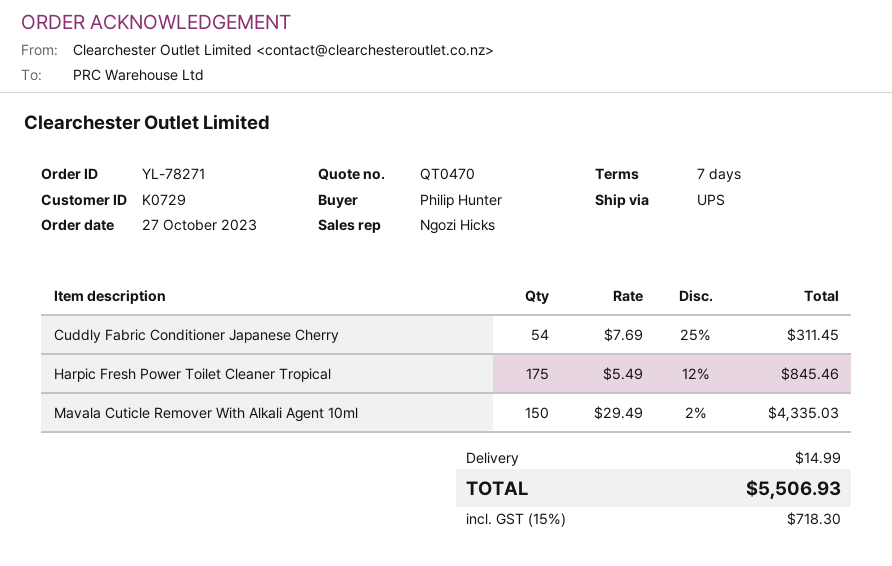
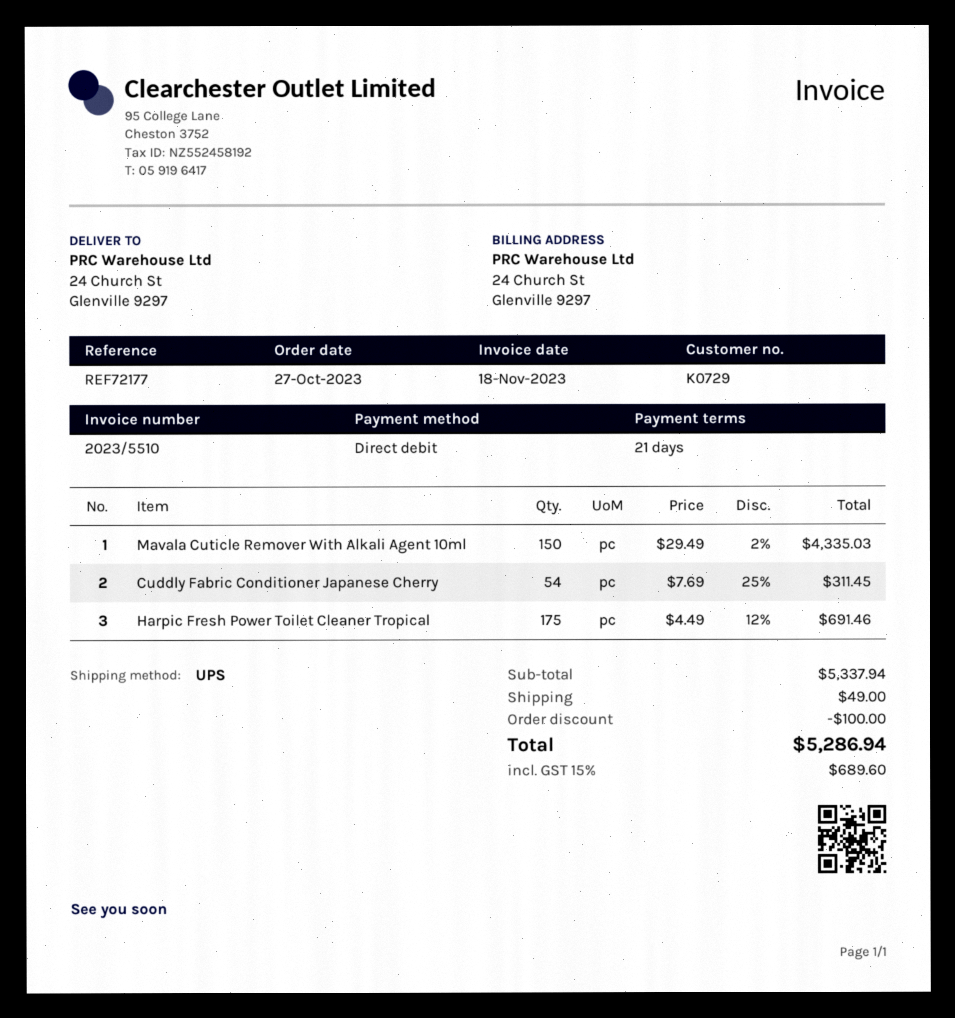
payment terms: 7 days -> 21 days
Harpic Fresh Power Toilet Cleaner Tropical: 175 x 5.49 - 12% = 845.46 -> 175 x 4.49 - 12% = 691.46
discount: none -> 100.00
shipping: 14.99 -> 49.00
tax: 15% = 718.30 -> 15% = 689.60
total: 5506.93 -> 5286.94

